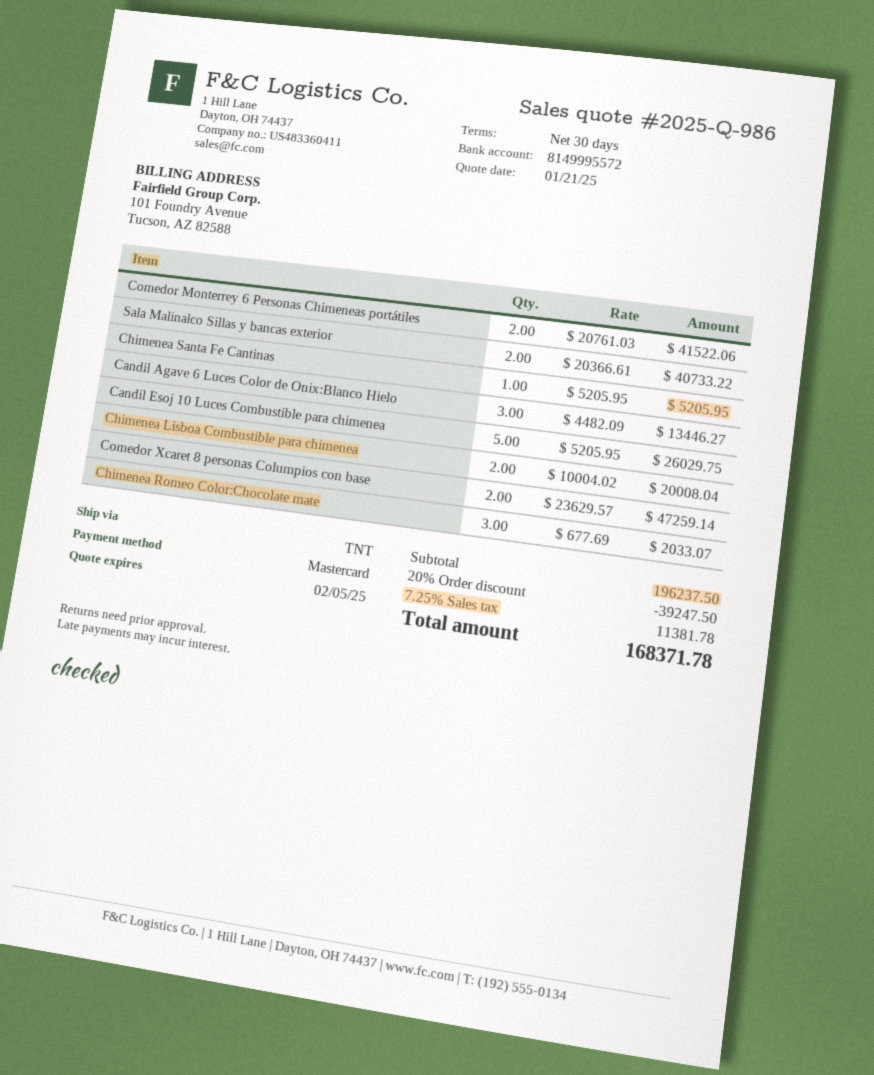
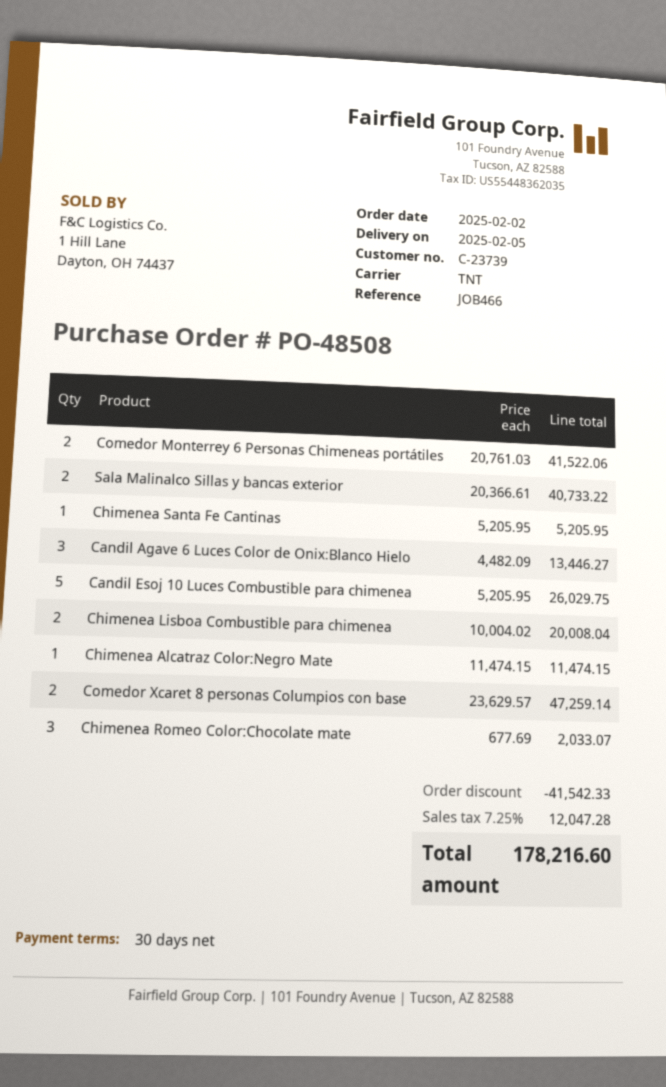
Chimenea Alcatraz Color:Negro Mate: none -> 1 x 11474.15 = 11474.15
discount: 39247.50 -> 41542.33
tax: 7.25% = 11381.78 -> 7.25% = 12047.28
total: 168371.78 -> 178216.60

